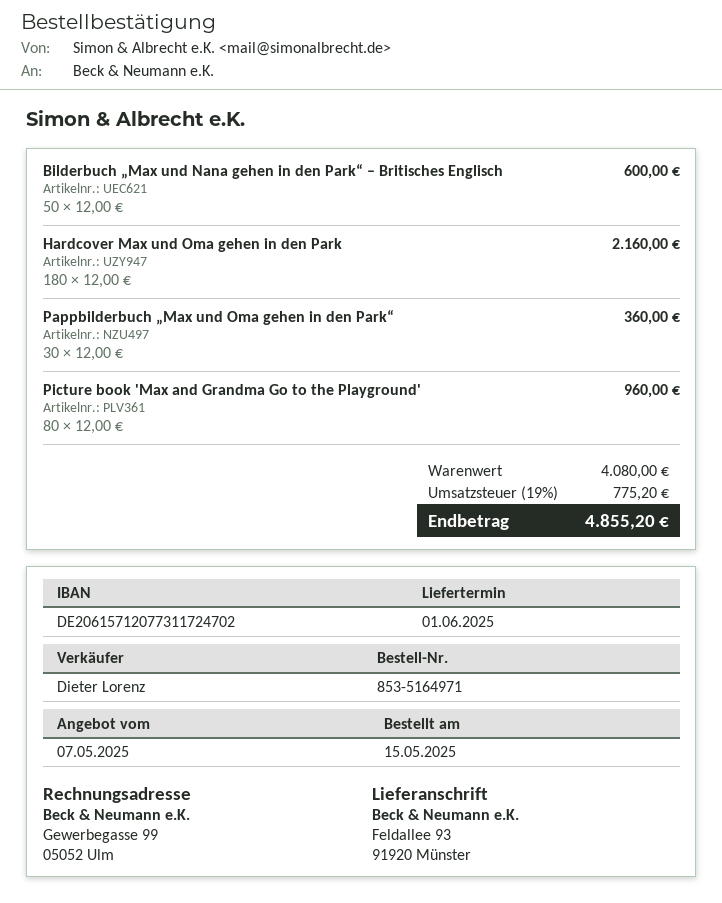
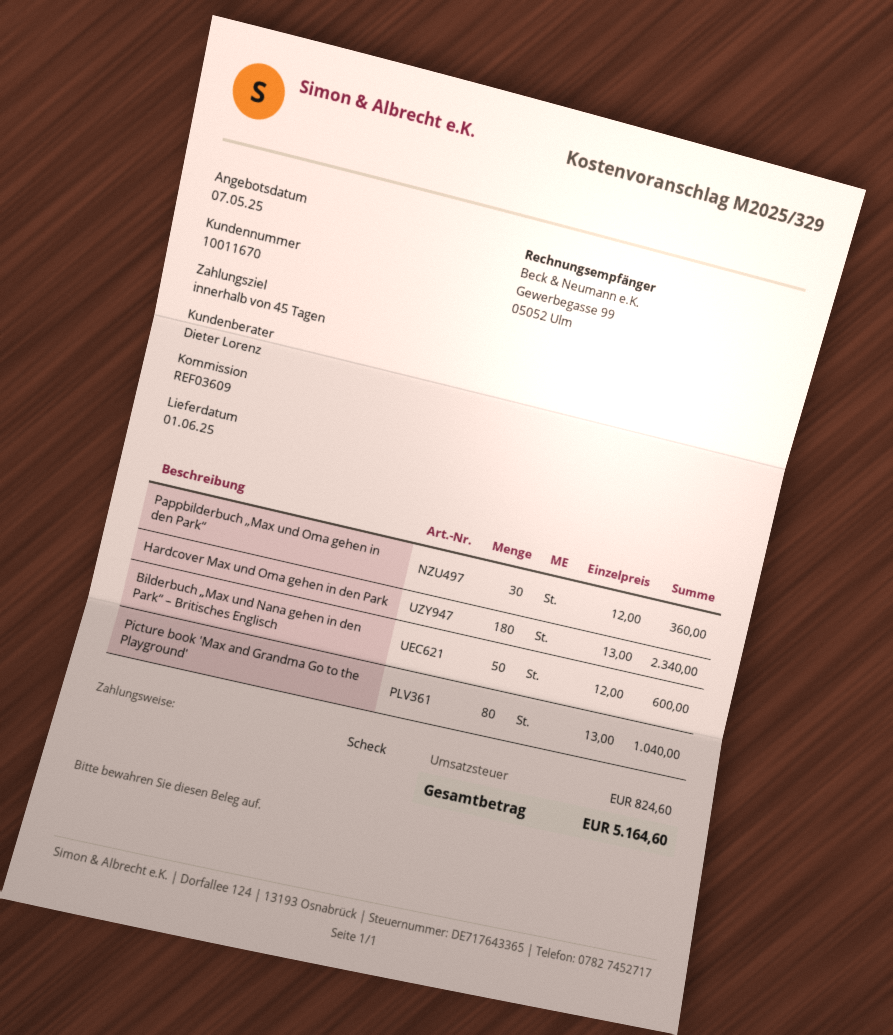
Hardcover Max und Oma gehen in den Park: 180 x 12.00 = 2160.00 -> 180 x 13.00 = 2340.00
Picture book 'Max and Grandma Go to the Playground': 80 x 12.00 = 960.00 -> 80 x 13.00 = 1040.00
tax: 775.20 -> 824.60
total: 4855.20 -> 5164.60

